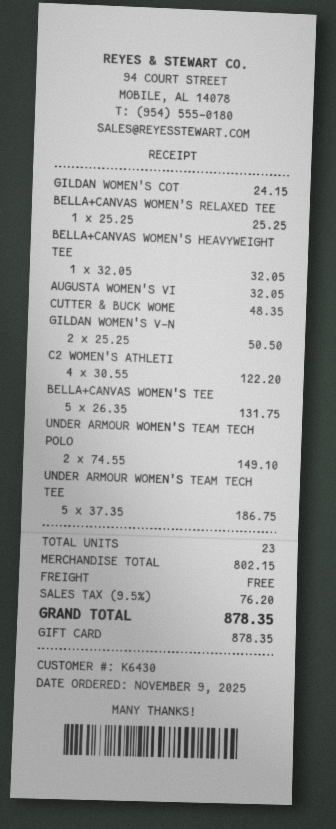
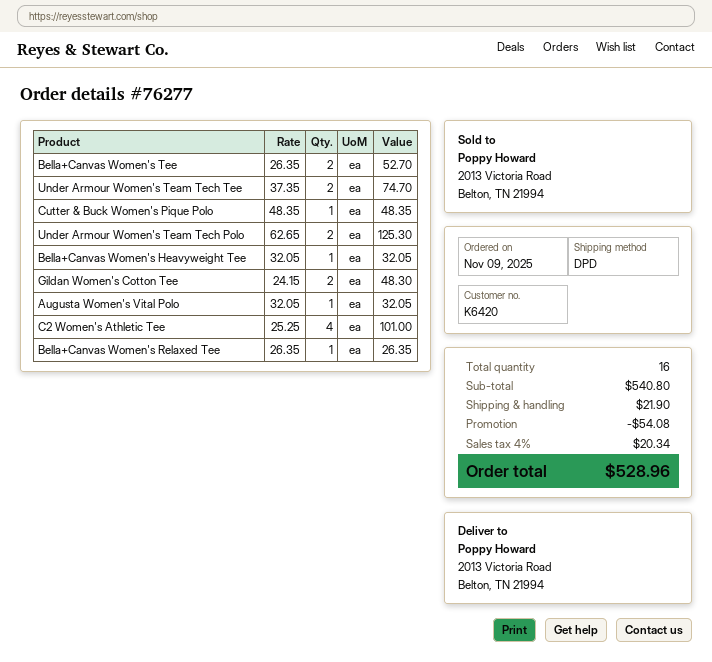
customer number: K6430 -> K6420
GILDAN WOMEN'S COT: 1 x 24.15 = 24.15 -> 2 x 24.15 = 48.30
BELLA+CANVAS WOMEN'S RELAXED TEE: 1 x 25.25 = 25.25 -> 1 x 26.35 = 26.35
GILDAN WOMEN'S V-N: 2 x 25.25 = 50.50 -> none
C2 WOMEN'S ATHLETI: 4 x 30.55 = 122.20 -> 4 x 25.25 = 101.00
BELLA+CANVAS WOMEN'S TEE: 5 x 26.35 = 131.75 -> 2 x 26.35 = 52.70
UNDER ARMOUR WOMEN'S TEAM TECH POLO: 2 x 74.55 = 149.10 -> 2 x 62.65 = 125.30
UNDER ARMOUR WOMEN'S TEAM TECH TEE: 5 x 37.35 = 186.75 -> 2 x 37.35 = 74.70
total quantity: 23 -> 16
subtotal: 802.15 -> 540.80
discount: none -> 54.08
shipping: 0.00 -> 21.90
tax: 9.5% = 76.20 -> 4% = 20.34
total: 878.35 -> 528.96

